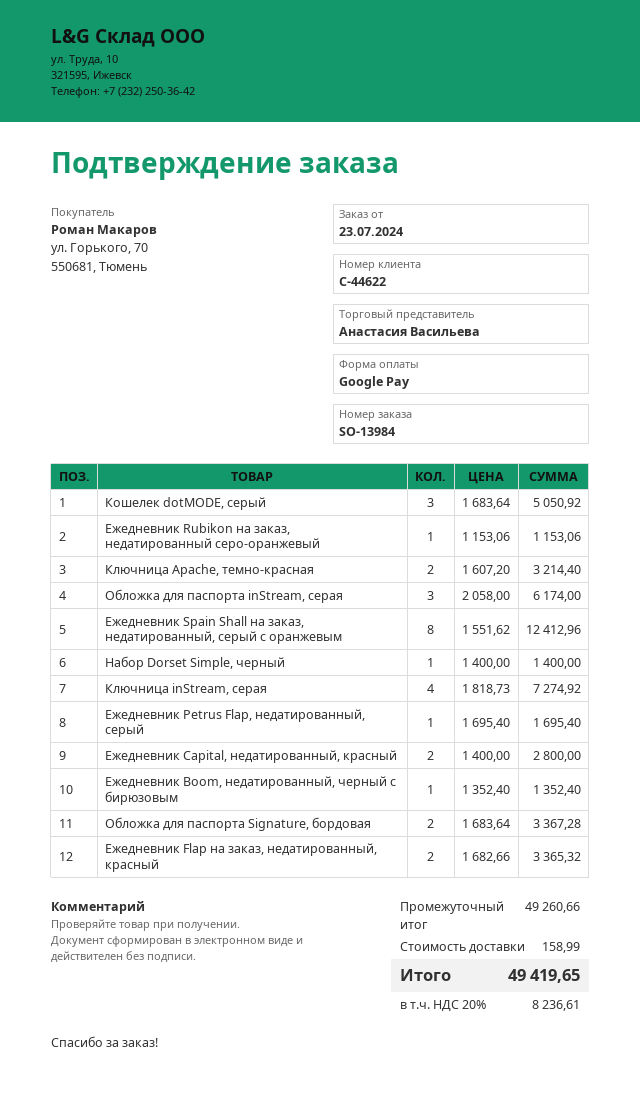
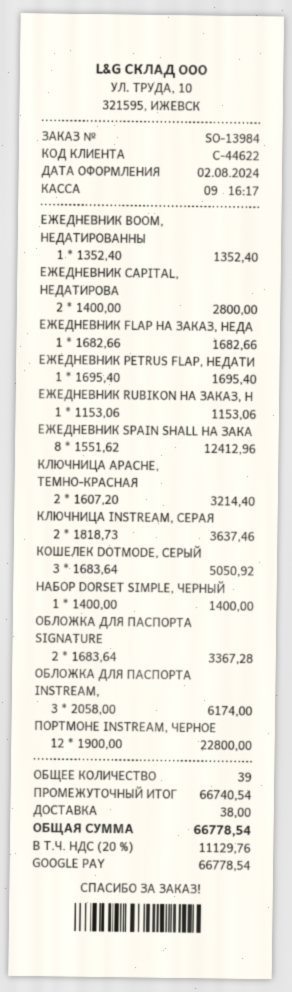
order date: 2024-07-23 -> 2024-08-02
Ключница inStream, серая: 4 x 1818.73 = 7274.92 -> 2 x 1818.73 = 3637.46
Ежедневник Flap на заказ, недатированный, красный: 2 x 1682.66 = 3365.32 -> 1 x 1682.66 = 1682.66
ПОРТМОНЕ INSTREAM, ЧЕРНОЕ: none -> 12 x 1900.00 = 22800.00
subtotal: 49260.66 -> 66740.54
shipping: 158.99 -> 38.00
tax: 20% = 8236.61 -> 20% = 11129.76
total: 49419.65 -> 66778.54

